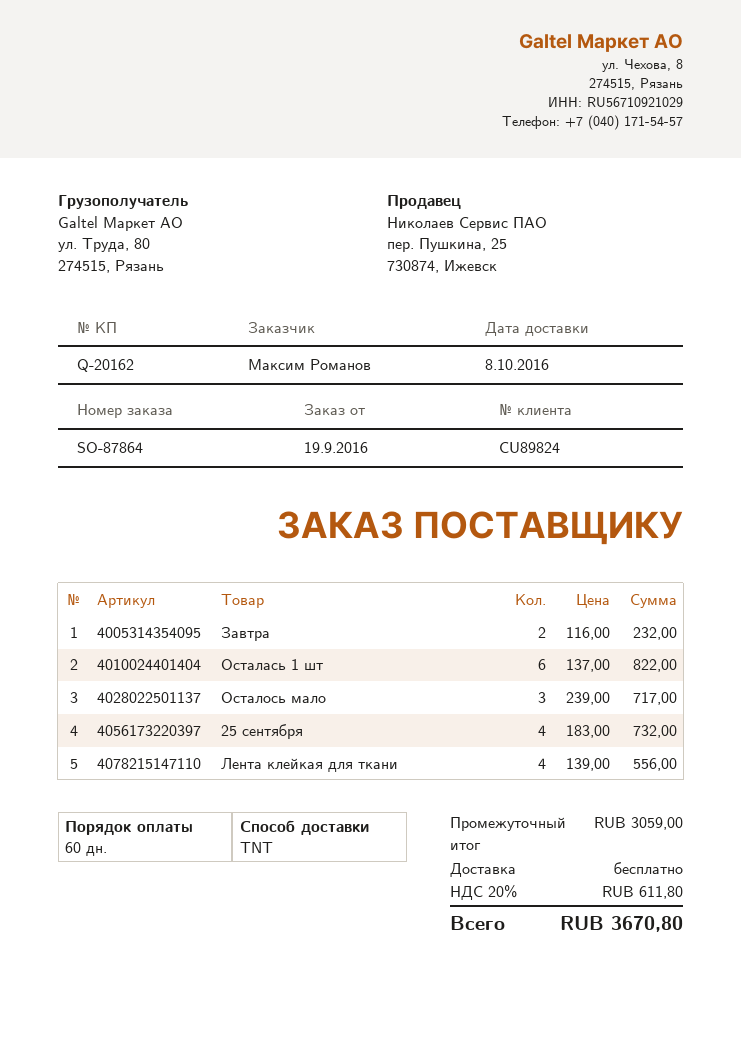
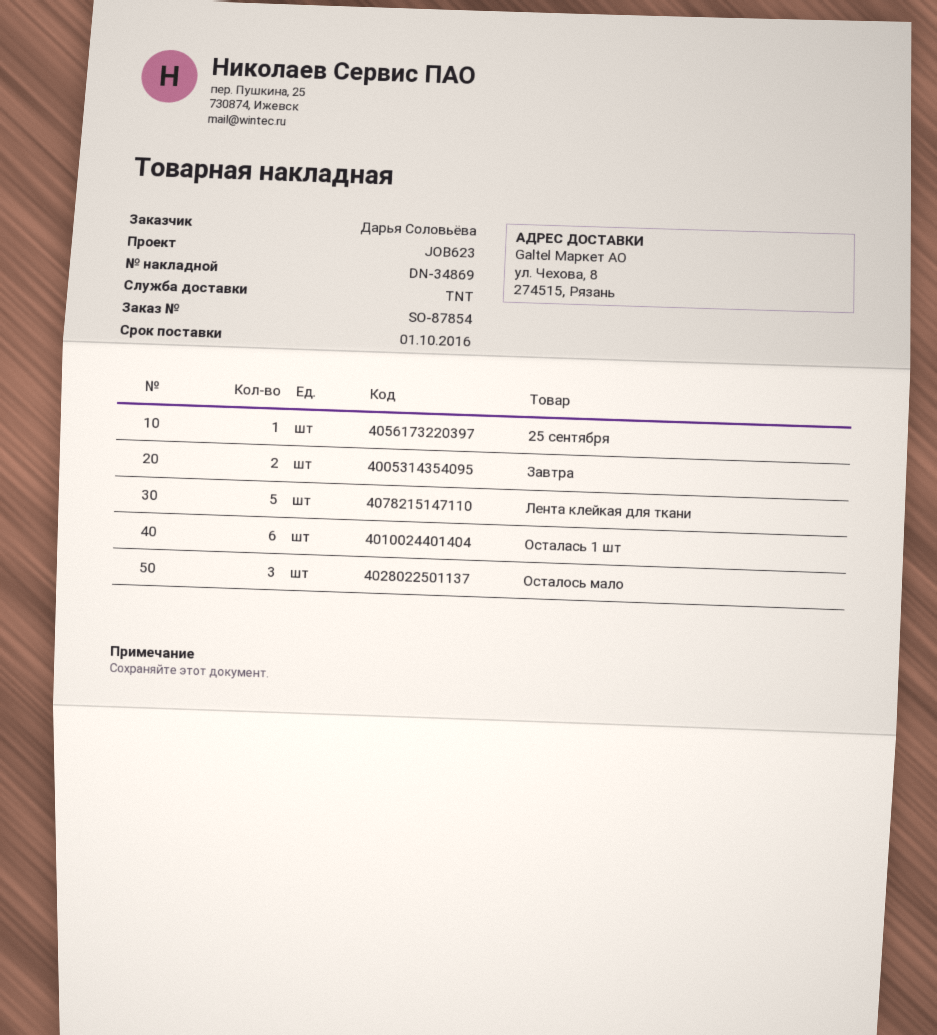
order number: SO-87864 -> SO-87854
delivery date: 2016-10-08 -> 2016-10-01
ordered by: Максим Романов -> Дарья Соловьёва
ship to: ул. Труда, 80, 274515, Рязань -> ул. Чехова, 8, 274515, Рязань
25 сентября: 4 -> 1
Лента клейкая для ткани: 4 -> 5

